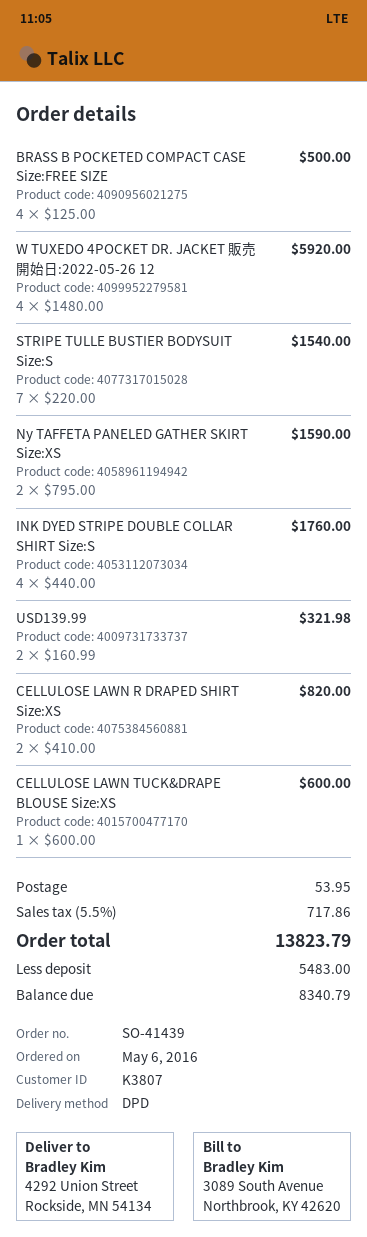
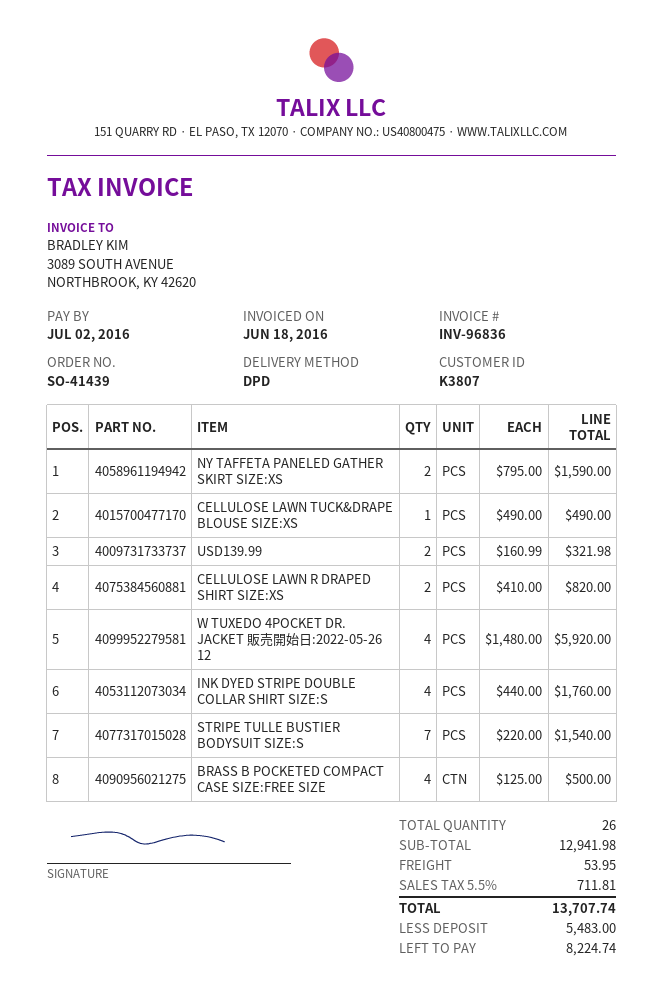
CELLULOSE LAWN TUCK&DRAPE BLOUSE Size:XS: 1 x 600.00 = 600.00 -> 1 x 490.00 = 490.00
tax: 5.5% = 717.86 -> 5.5% = 711.81
total: 13823.79 -> 13707.74
balance: 8340.79 -> 8224.74

